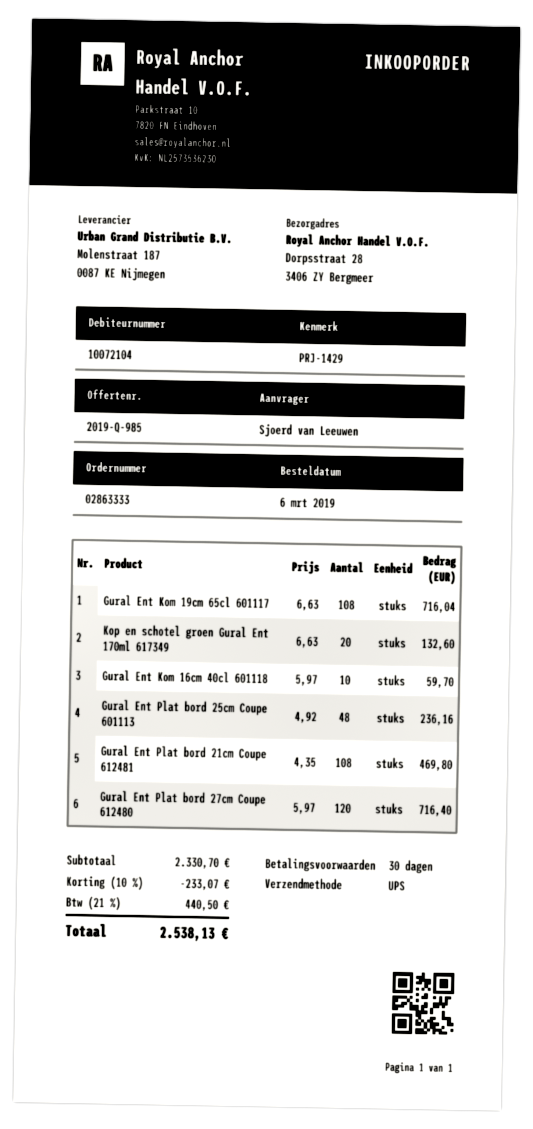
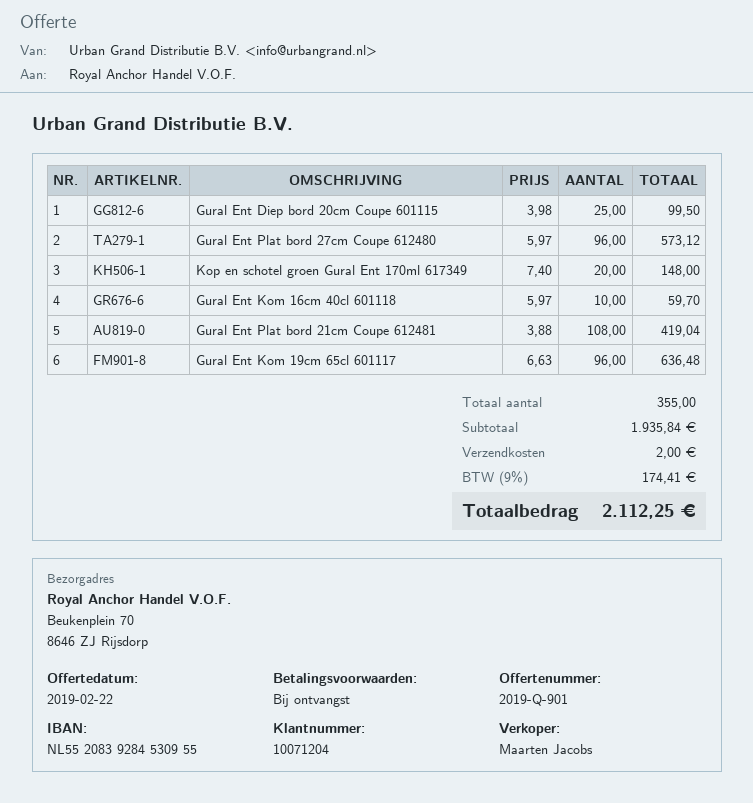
quote number: 2019-Q-985 -> 2019-Q-901
payment terms: 30 days -> on receipt
customer number: 10072104 -> 10071204
ship to: Dorpsstraat 28, 3406 ZY Bergmeer -> Beukenplein 70, 8646 ZJ Rijsdorp
Gural Ent Kom 19cm 65cl 601117: 108 x 6.63 = 716.04 -> 96 x 6.63 = 636.48
Kop en schotel groen Gural Ent 170ml 617349: 20 x 6.63 = 132.60 -> 20 x 7.40 = 148.00
Gural Ent Plat bord 25cm Coupe 601113: 48 x 4.92 = 236.16 -> none
Gural Ent Plat bord 21cm Coupe 612481: 108 x 4.35 = 469.80 -> 108 x 3.88 = 419.04
Gural Ent Plat bord 27cm Coupe 612480: 120 x 5.97 = 716.40 -> 96 x 5.97 = 573.12
Gural Ent Diep bord 20cm Coupe 601115: none -> 25 x 3.98 = 99.50
subtotal: 2330.70 -> 1935.84
discount: 10% = 233.07 -> none
shipping: none -> 2.00
tax: 21% = 440.50 -> 9% = 174.41
total: 2538.13 -> 2112.25

